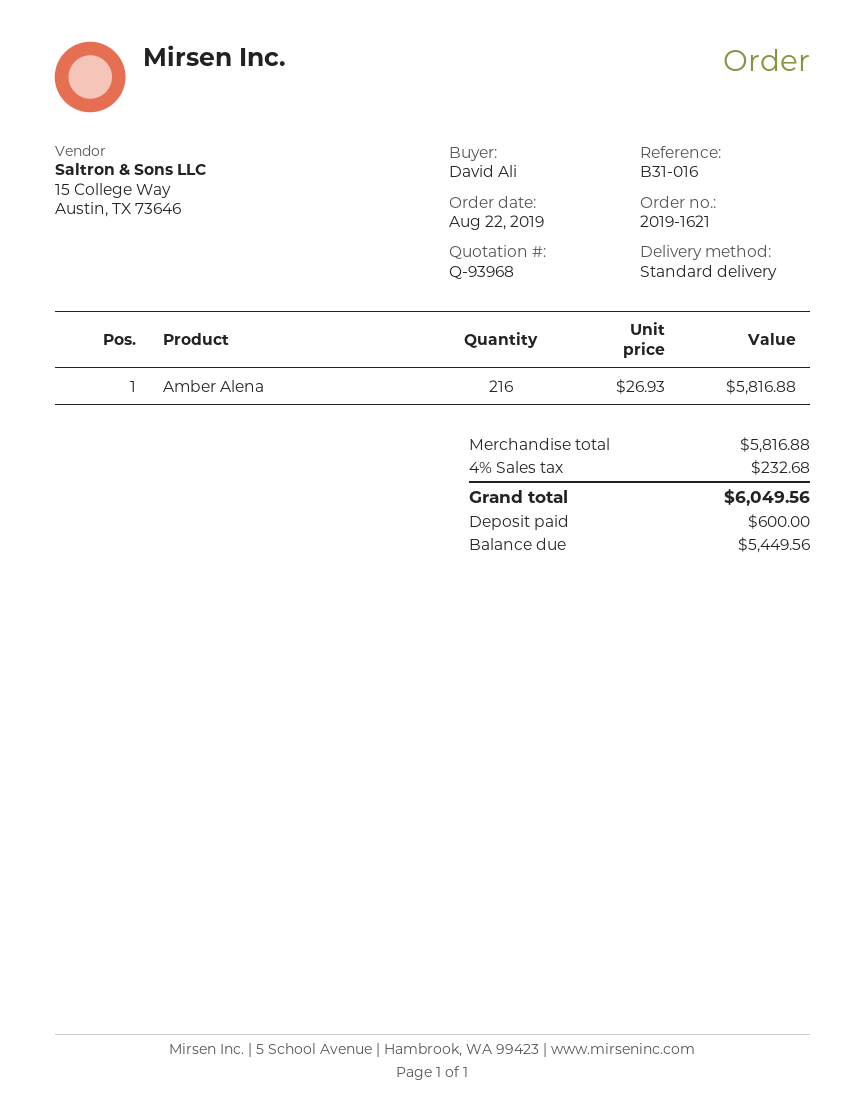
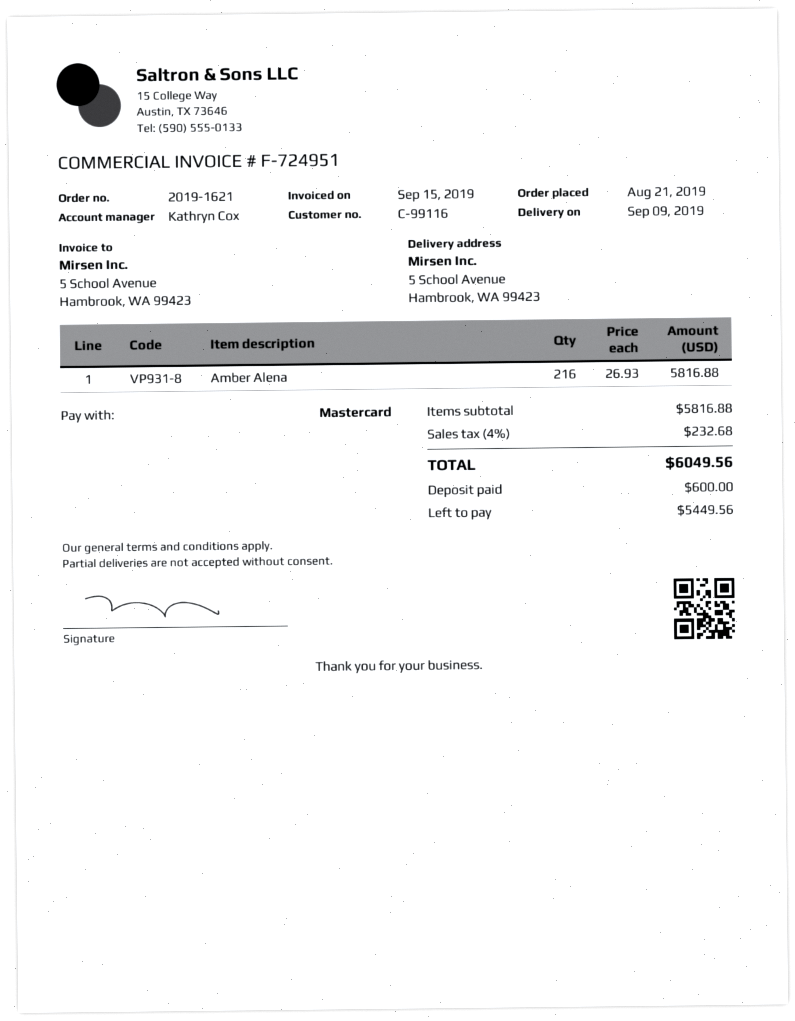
order date: 2019-08-22 -> 2019-08-21

